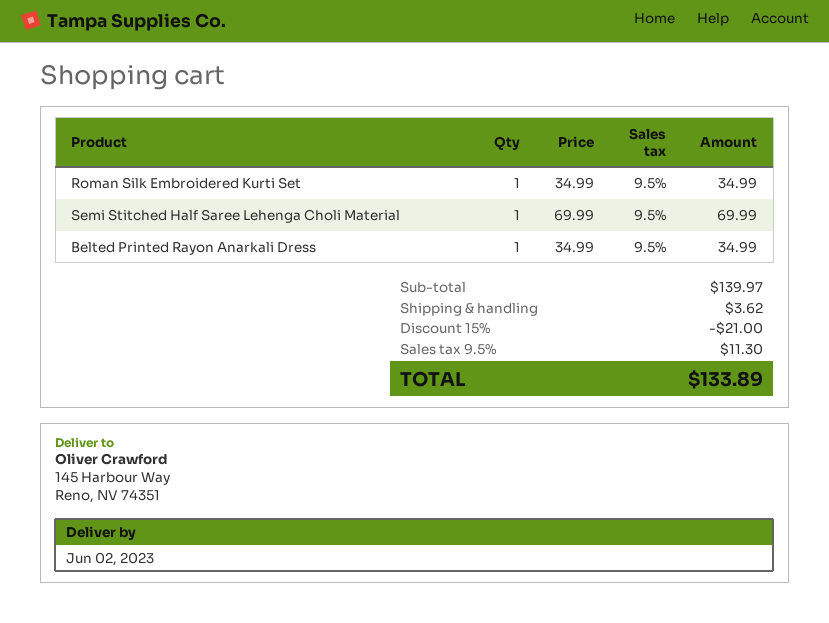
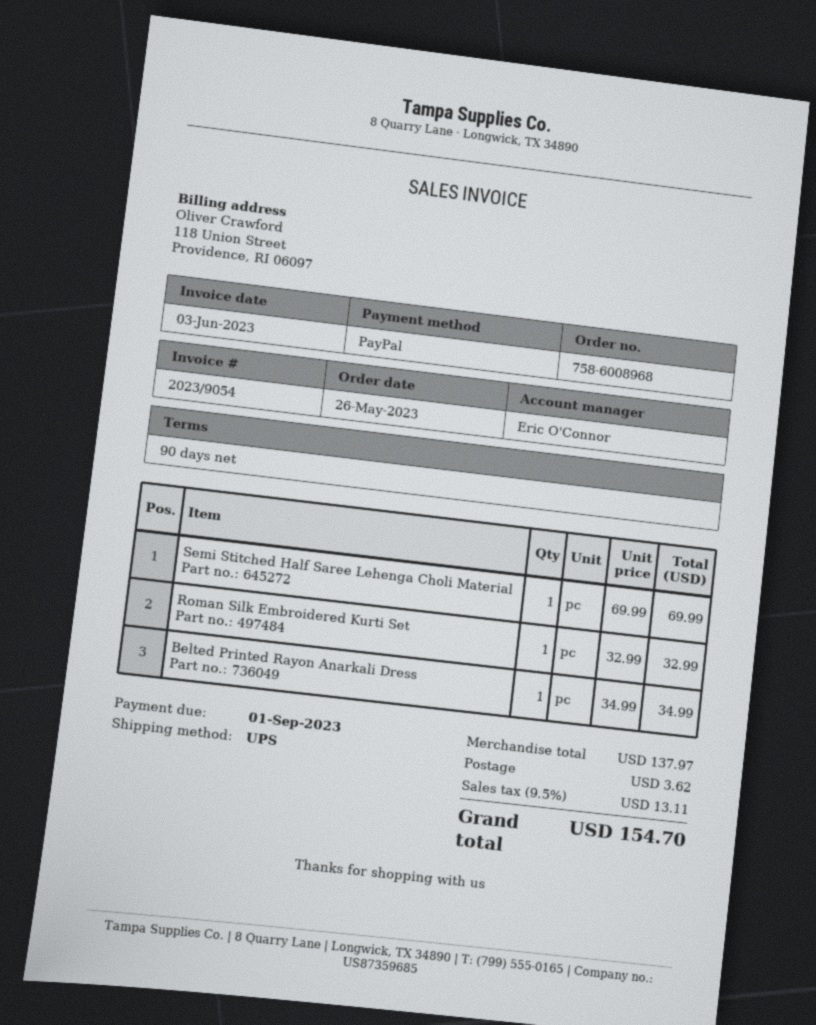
Roman Silk Embroidered Kurti Set: 1 x 34.99 = 34.99 -> 1 x 32.99 = 32.99
subtotal: 139.97 -> 137.97
discount: 15% = 21.00 -> none
tax: 9.5% = 11.30 -> 9.5% = 13.11
total: 133.89 -> 154.70

